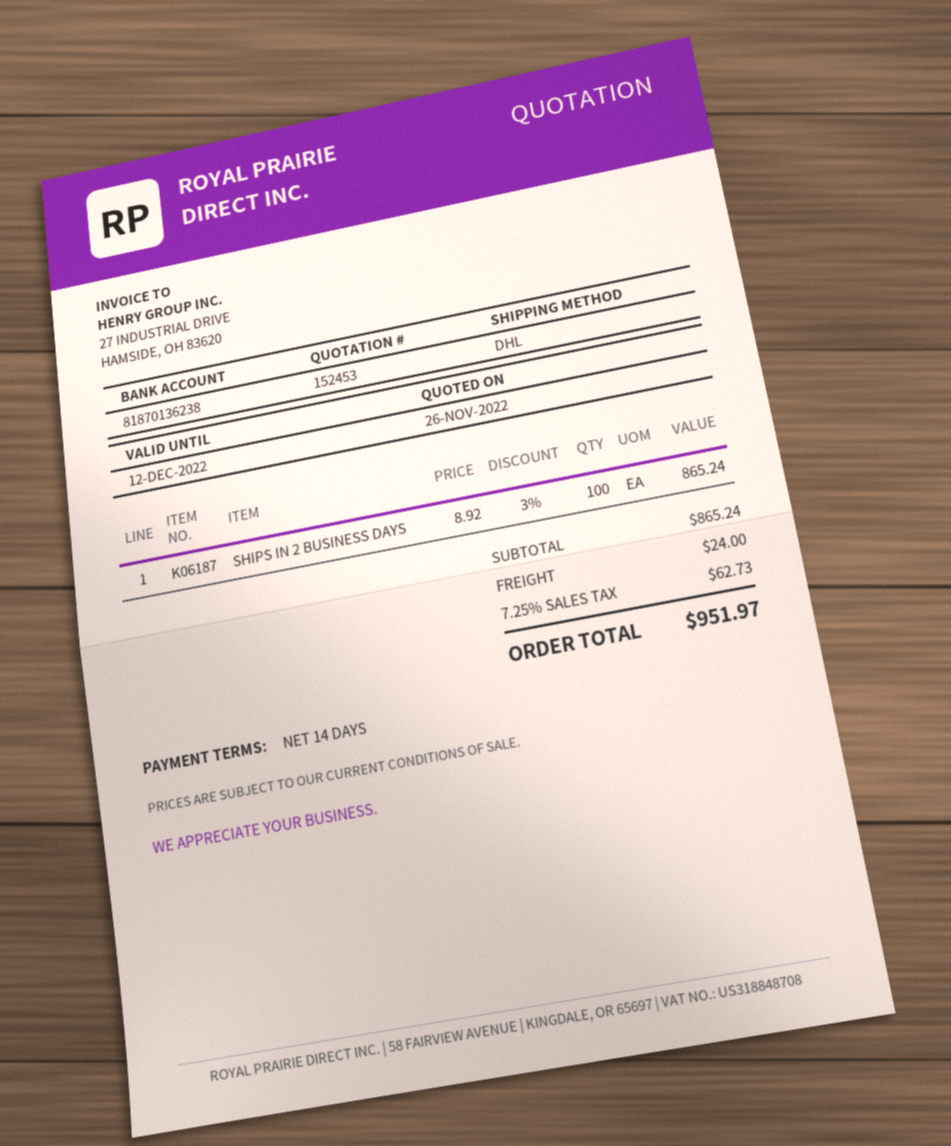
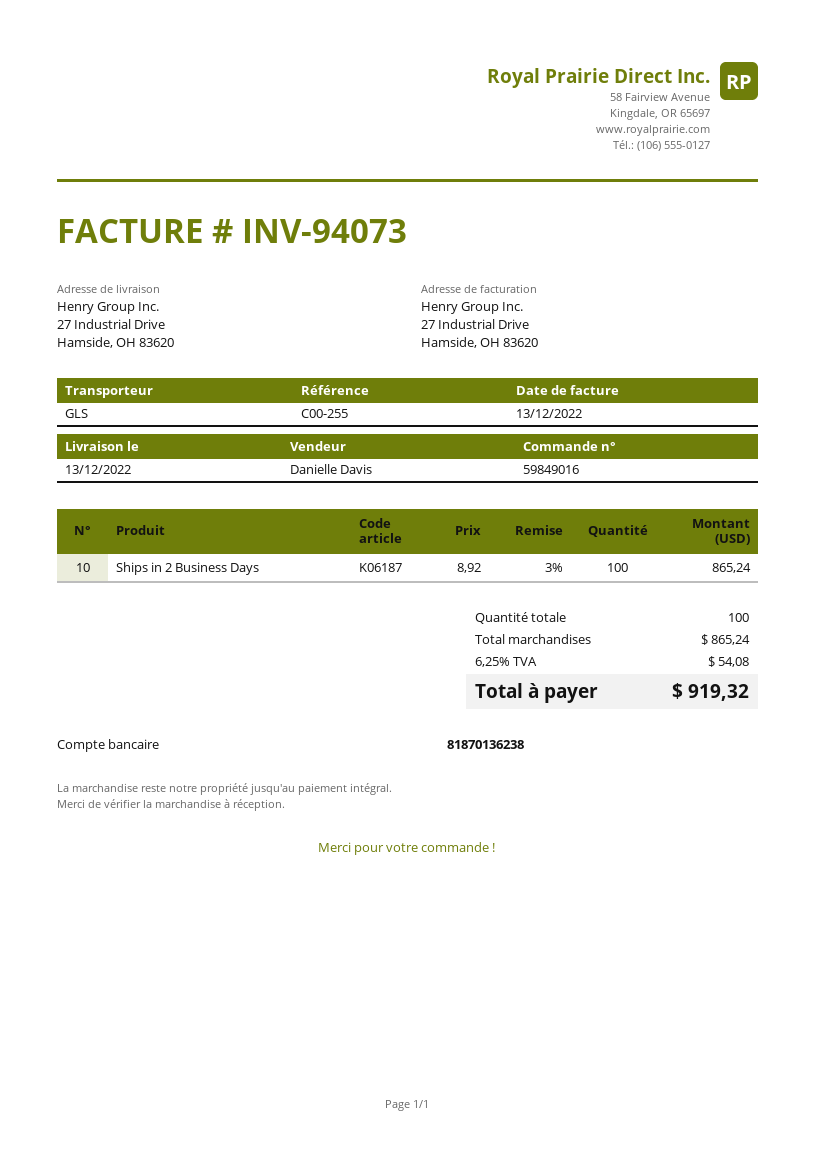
shipping method: DHL -> GLS
shipping: 24.00 -> none
tax: 7.25% = 62.73 -> 6.25% = 54.08
total: 951.97 -> 919.32

